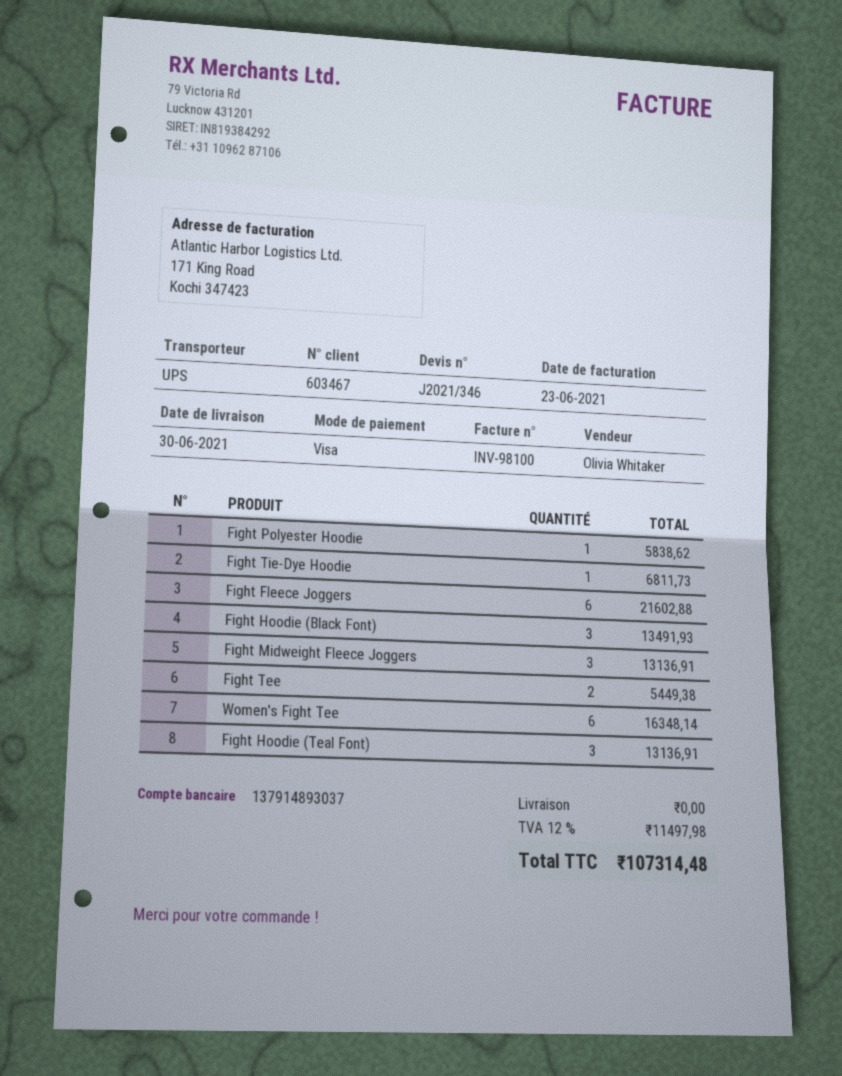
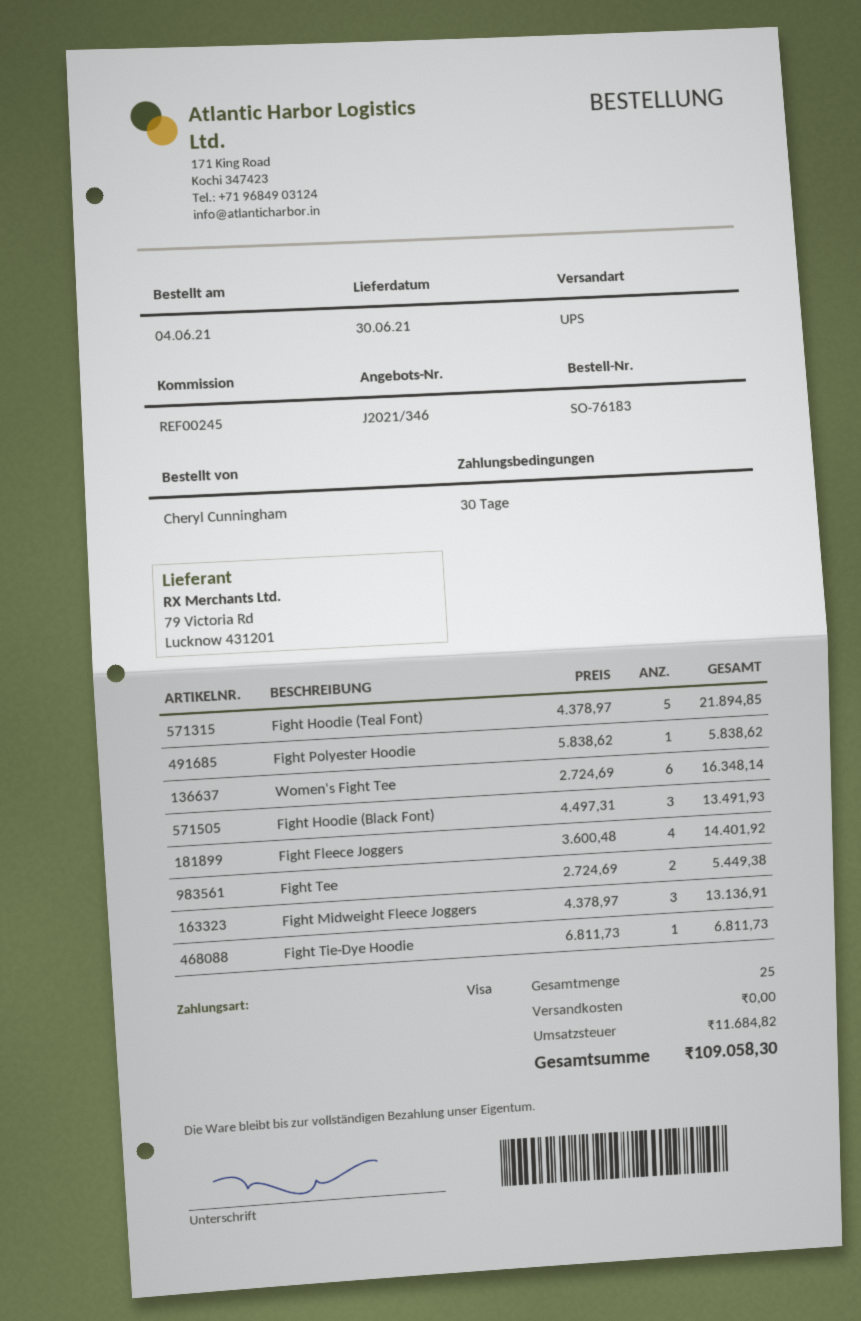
Fight Fleece Joggers: 6 for 21602.88 -> 4 for 14401.92
Fight Hoodie (Teal Font): 3 for 13136.91 -> 5 for 21894.85
tax: 11497.98 -> 11684.82
total: 107314.48 -> 109058.30

